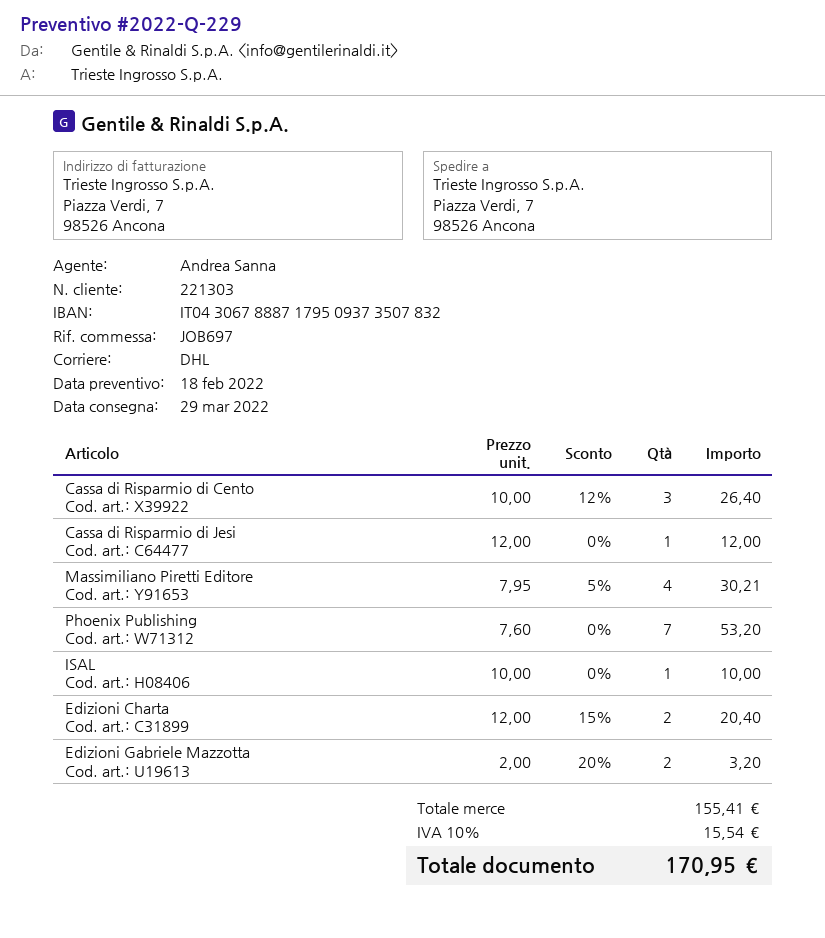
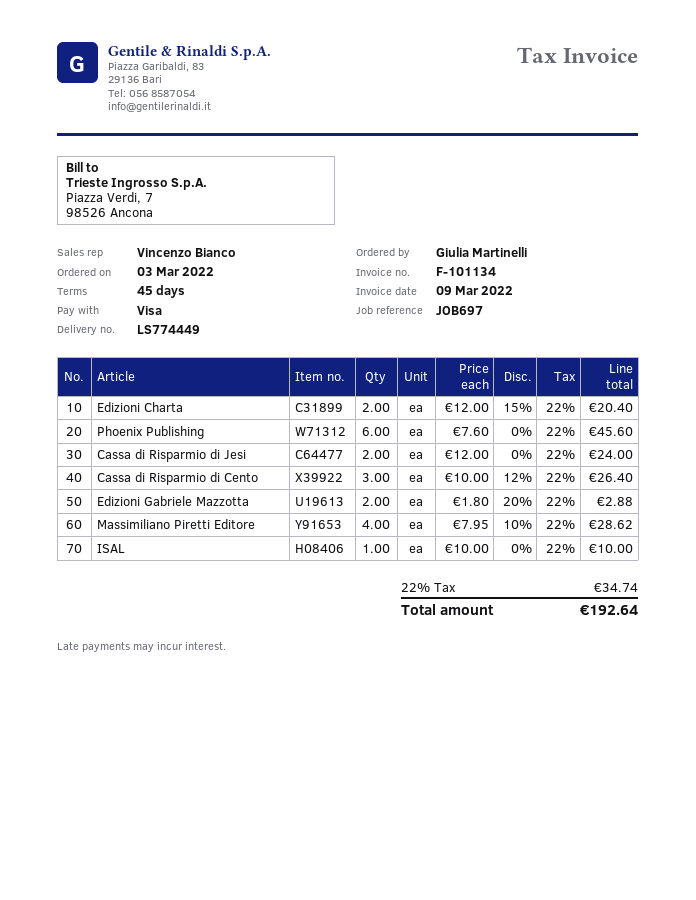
sales rep: Andrea Sanna -> Vincenzo Bianco
Cassa di Risparmio di Jesi: 1 x 12.00 = 12.00 -> 2 x 12.00 = 24.00
Massimiliano Piretti Editore: 4 x 7.95 - 5% = 30.21 -> 4 x 7.95 - 10% = 28.62
Phoenix Publishing: 7 x 7.60 = 53.20 -> 6 x 7.60 = 45.60
Edizioni Gabriele Mazzotta: 2 x 2.00 - 20% = 3.20 -> 2 x 1.80 - 20% = 2.88
tax: 10% = 15.54 -> 22% = 34.74
total: 170.95 -> 192.64

